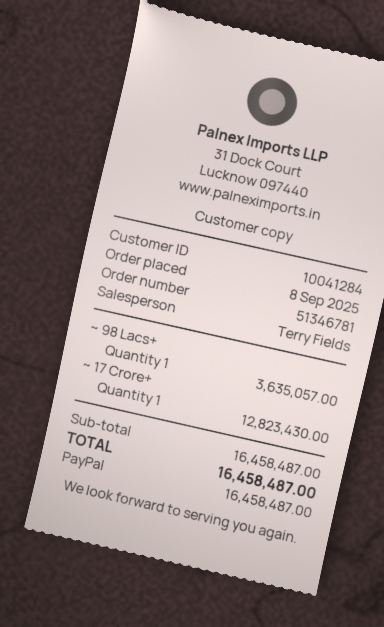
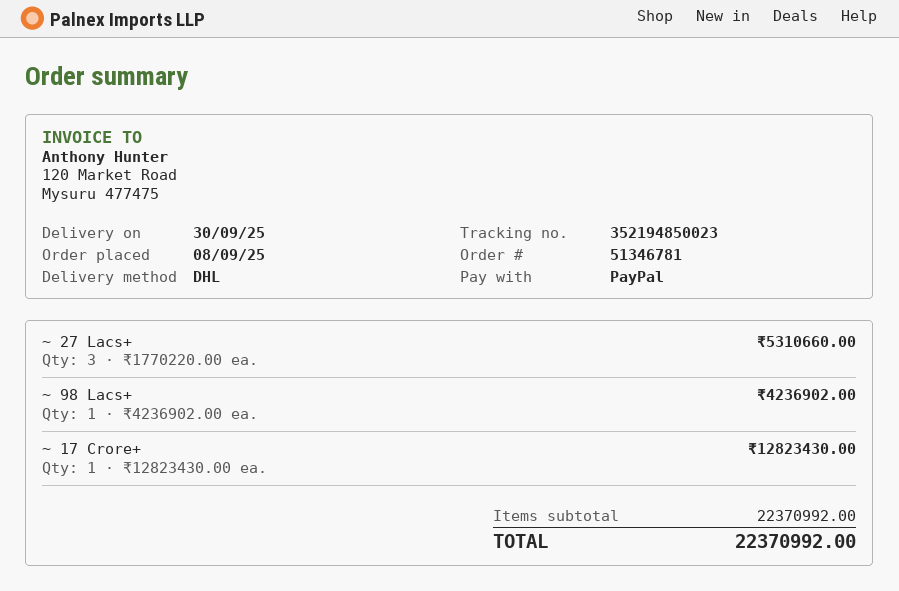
~ 98 Lacs+: 1 for 3635057.00 -> 1 for 4236902.00
~ 27 Lacs+: none -> 3 for 5310660.00
subtotal: 16458487.00 -> 22370992.00
total: 16458487.00 -> 22370992.00

